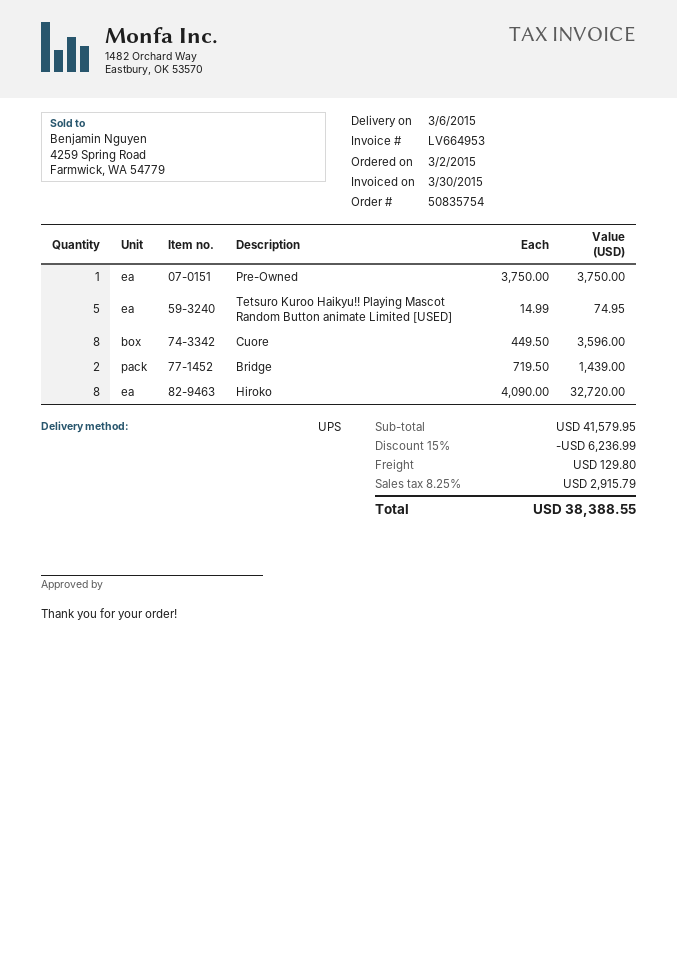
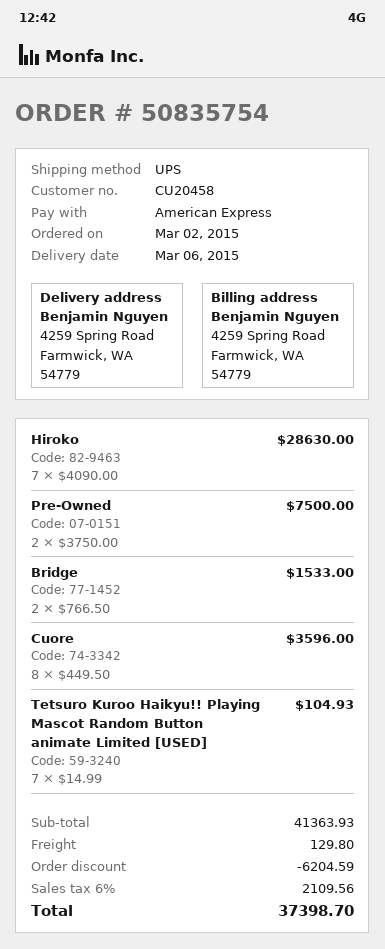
Pre-Owned: 1 x 3750.00 = 3750.00 -> 2 x 3750.00 = 7500.00
Tetsuro Kuroo Haikyu!! Playing Mascot Random Button animate Limited [USED]: 5 x 14.99 = 74.95 -> 7 x 14.99 = 104.93
Bridge: 2 x 719.50 = 1439.00 -> 2 x 766.50 = 1533.00
Hiroko: 8 x 4090.00 = 32720.00 -> 7 x 4090.00 = 28630.00
subtotal: 41579.95 -> 41363.93
discount: 6236.99 -> 6204.59
tax: 8.25% = 2915.79 -> 6% = 2109.56
total: 38388.55 -> 37398.70

